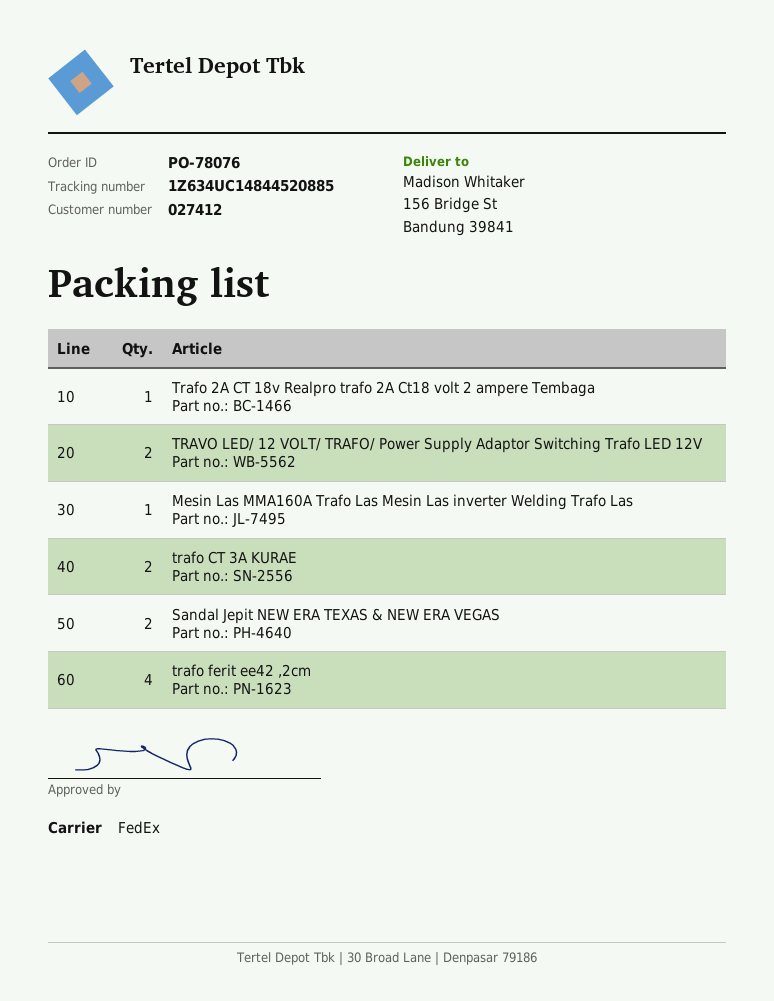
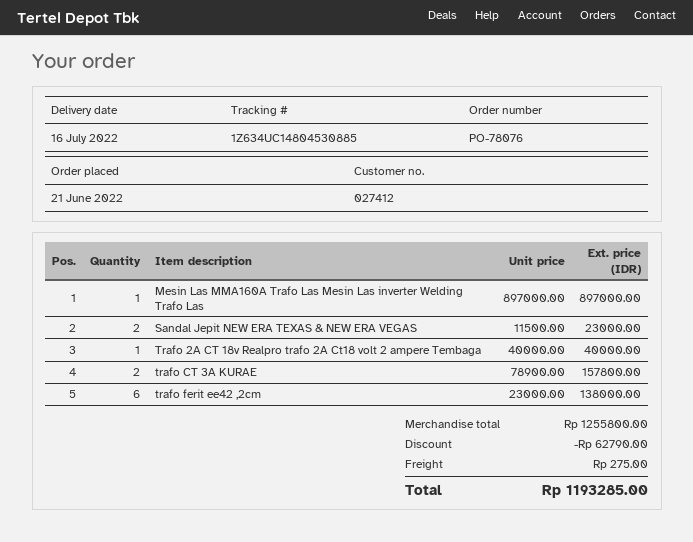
tracking number: 1Z634UC14844520885 -> 1Z634UC14804530885
TRAVO LED/ 12 VOLT/ TRAFO/ Power Supply Adaptor Switching Trafo LED 12V: 2 -> none
trafo ferit ee42 ,2cm: 4 -> 6

